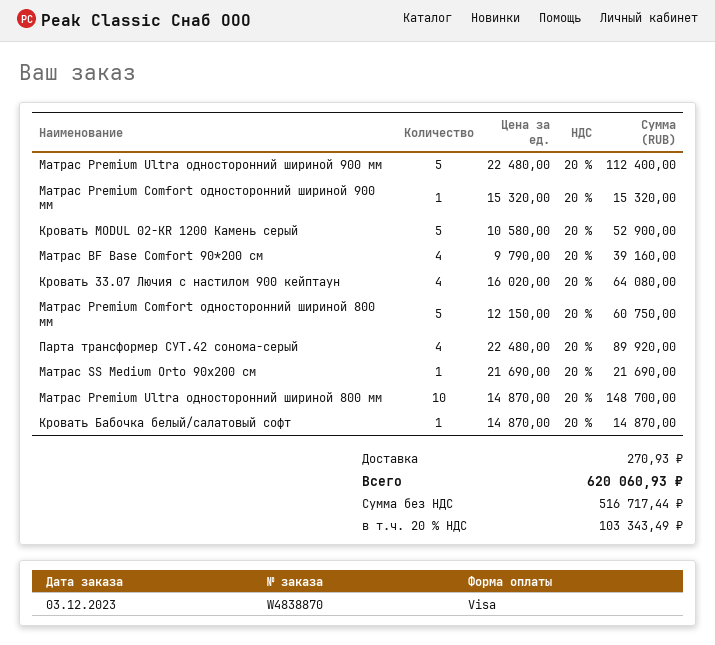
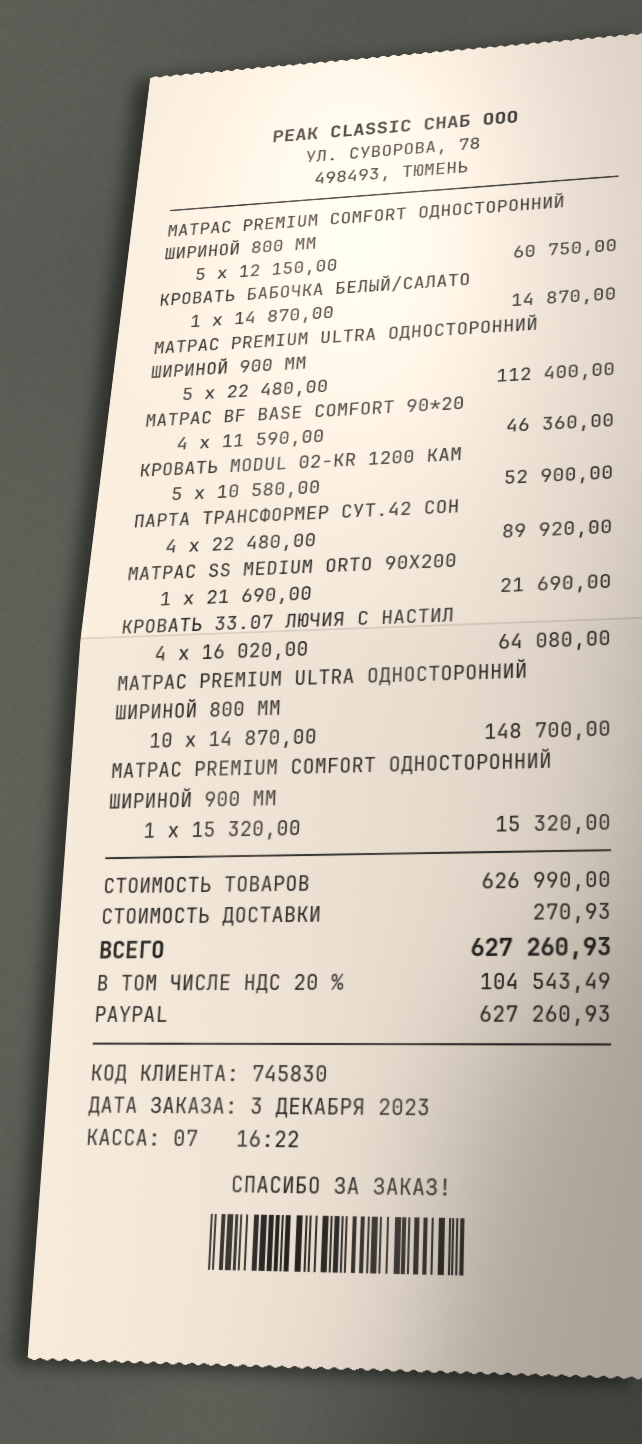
payment method: Visa -> PayPal
Матрас BF Base Comfort 90*200 см: 4 x 9790.00 = 39160.00 -> 4 x 11590.00 = 46360.00
tax: 20% = 103343.49 -> 20% = 104543.49
total: 620060.93 -> 627260.93

